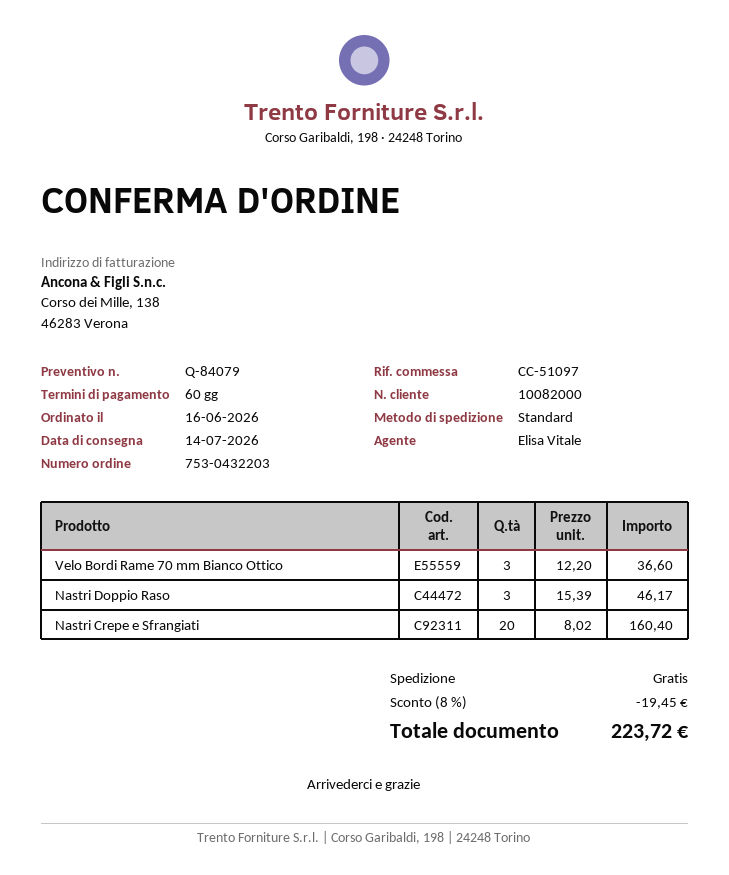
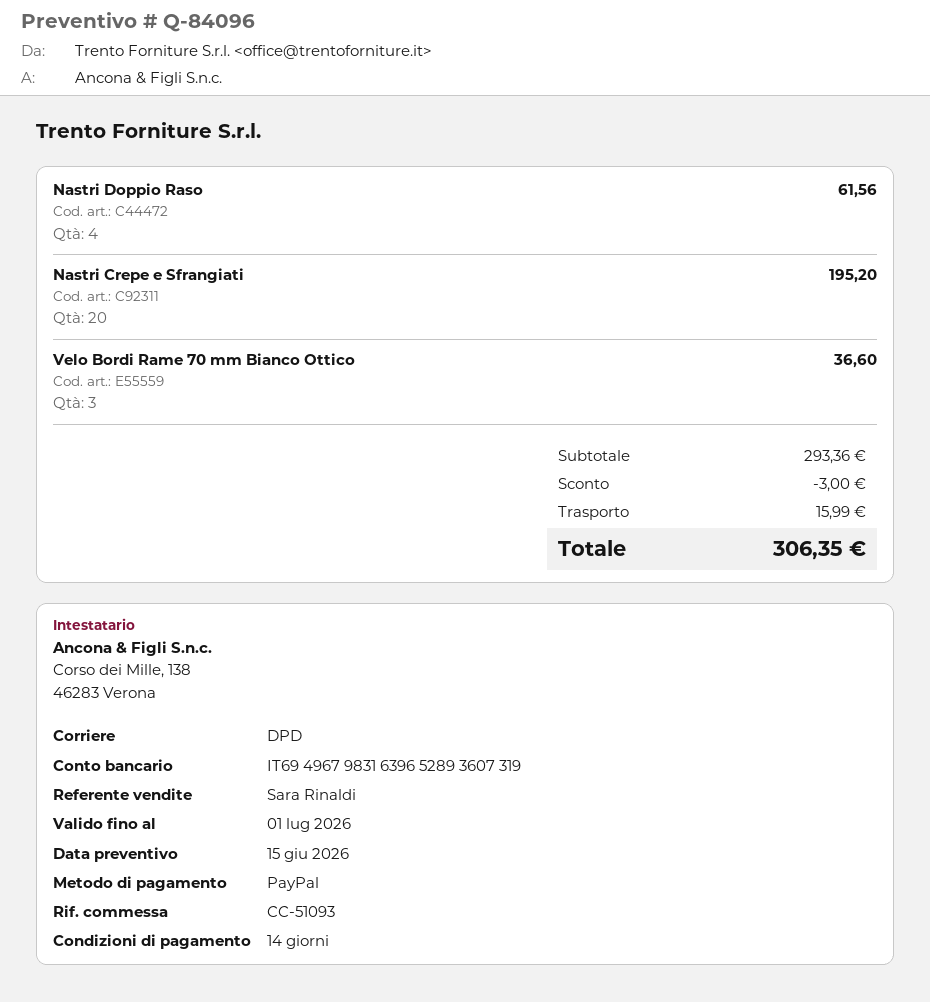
quote number: Q-84079 -> Q-84096
payment terms: 60 days -> 14 days
reference: CC-51097 -> CC-51093
sales rep: Elisa Vitale -> Sara Rinaldi
shipping method: standard -> DPD
Nastri Doppio Raso: 3 for 46.17 -> 4 for 61.56
Nastri Crepe e Sfrangiati: 20 for 160.40 -> 20 for 195.20
discount: 19.45 -> 3.00
shipping: 0.00 -> 15.99
total: 223.72 -> 306.35

